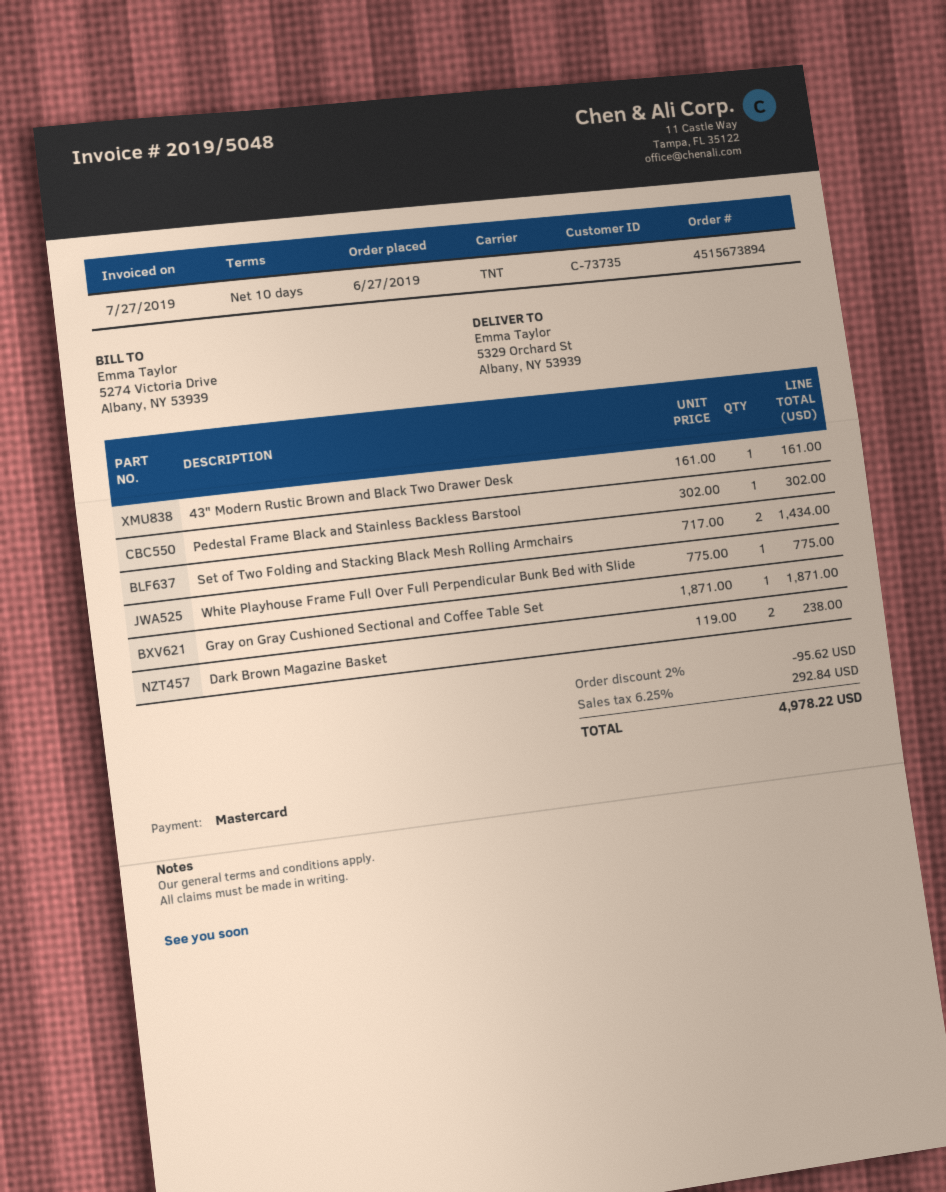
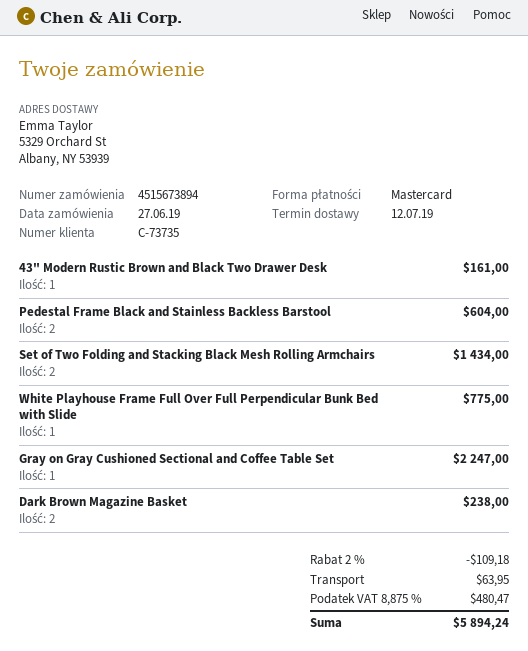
Pedestal Frame Black and Stainless Backless Barstool: 1 for 302.00 -> 2 for 604.00
Gray on Gray Cushioned Sectional and Coffee Table Set: 1 for 1871.00 -> 1 for 2247.00
discount: 2% = 95.62 -> 2% = 109.18
shipping: none -> 63.95
tax: 6.25% = 292.84 -> 8.875% = 480.47
total: 4978.22 -> 5894.24

